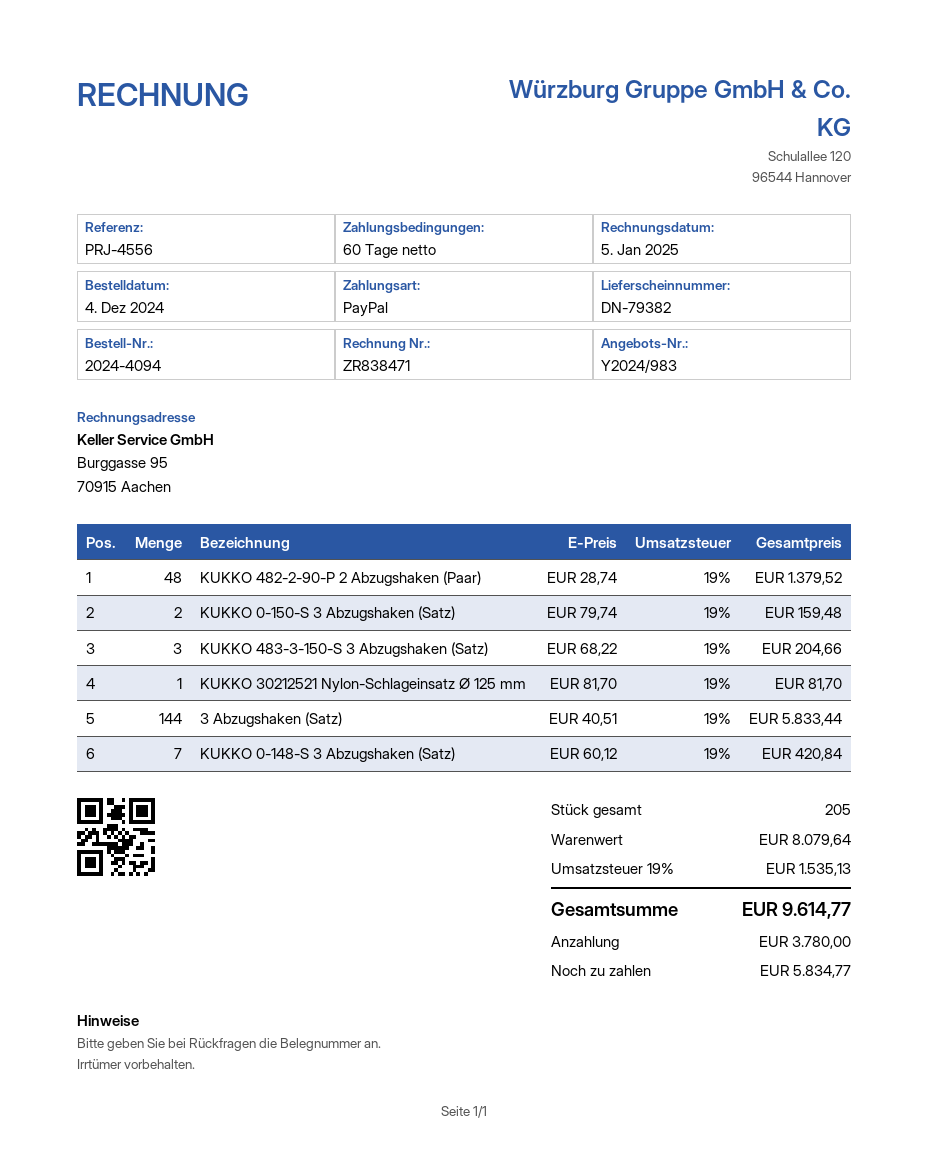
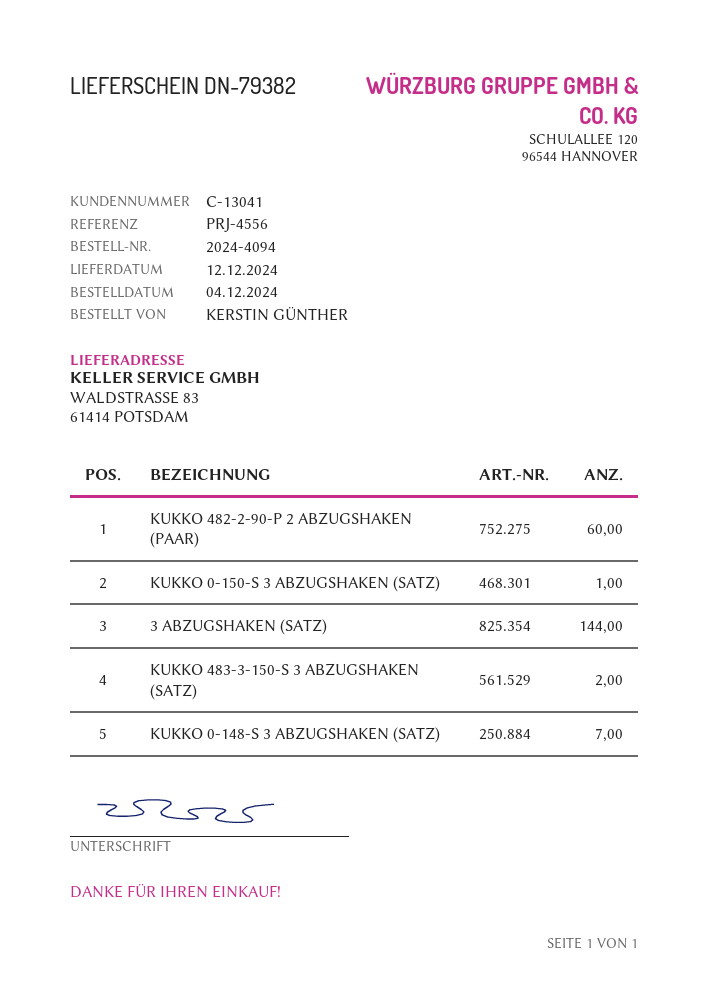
KUKKO 482-2-90-P 2 Abzugshaken (Paar): 48 -> 60
KUKKO 0-150-S 3 Abzugshaken (Satz): 2 -> 1
KUKKO 483-3-150-S 3 Abzugshaken (Satz): 3 -> 2
KUKKO 30212521 Nylon-Schlageinsatz Ø 125 mm: 1 -> none

